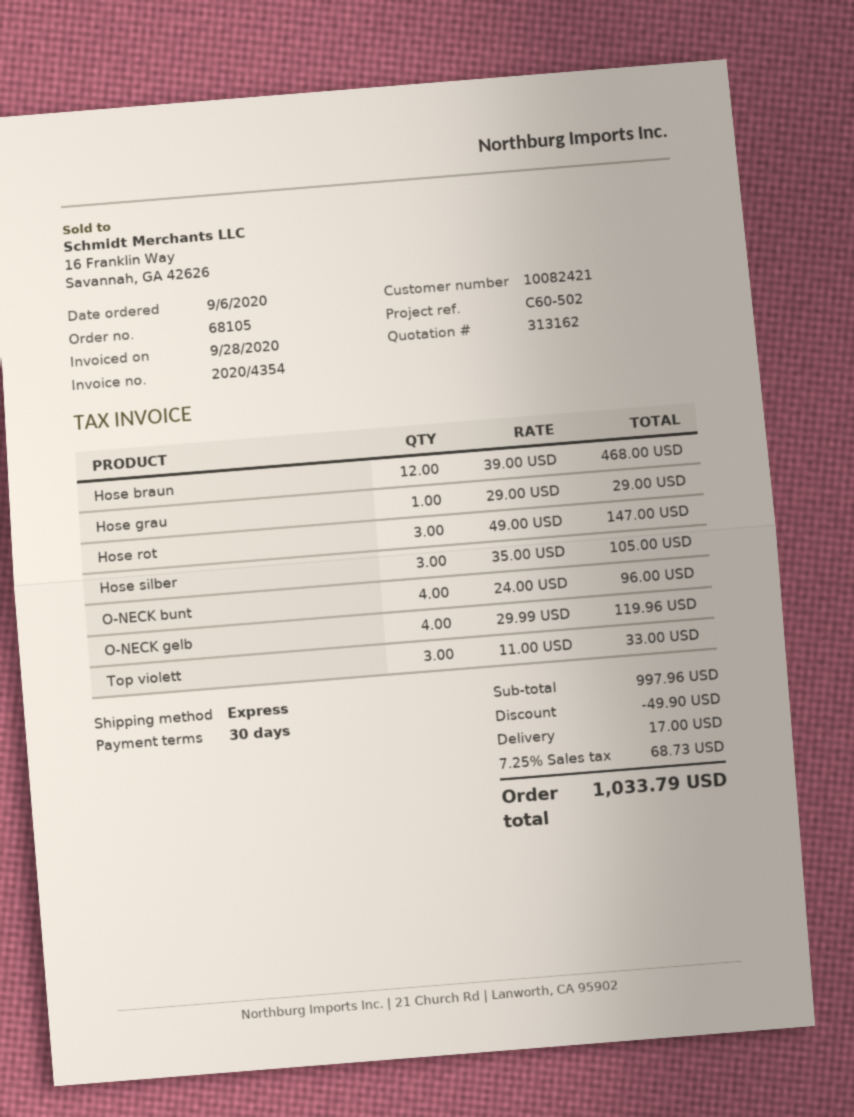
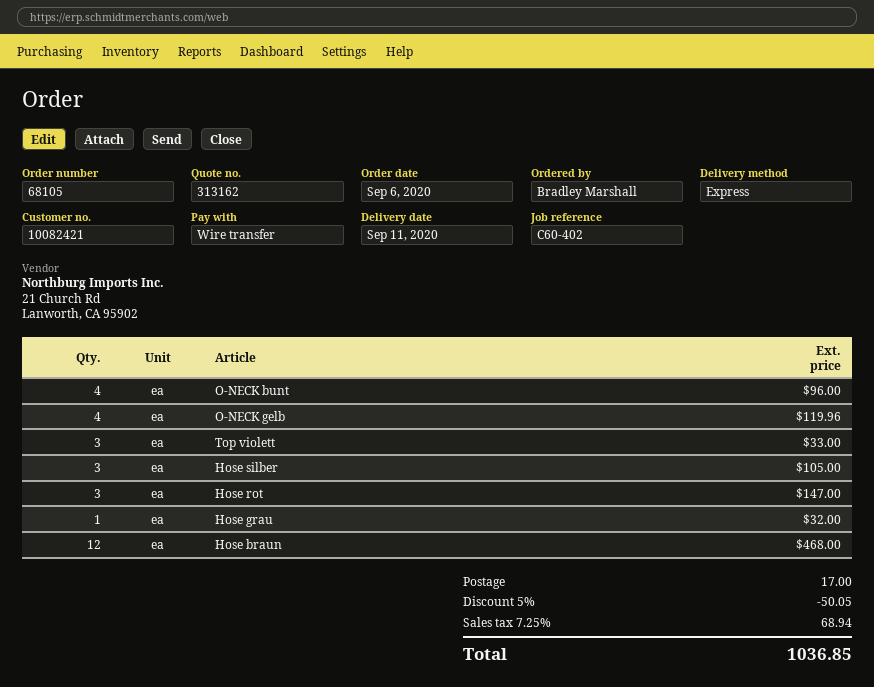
reference: C60-502 -> C60-402
Hose grau: 1 for 29.00 -> 1 for 32.00
discount: 49.90 -> 50.05
tax: 7.25% = 68.73 -> 7.25% = 68.94
total: 1033.79 -> 1036.85

